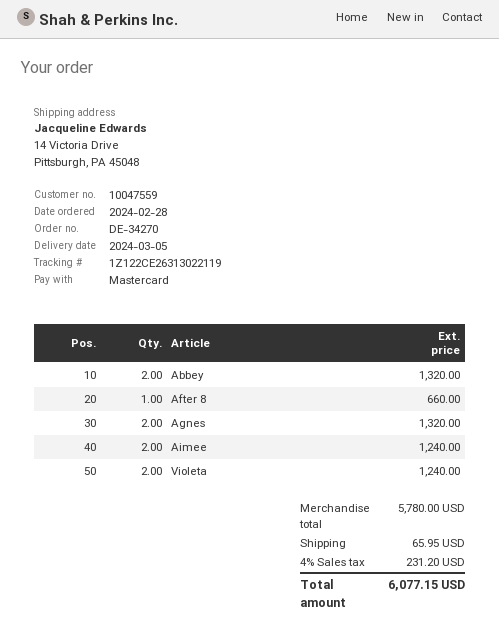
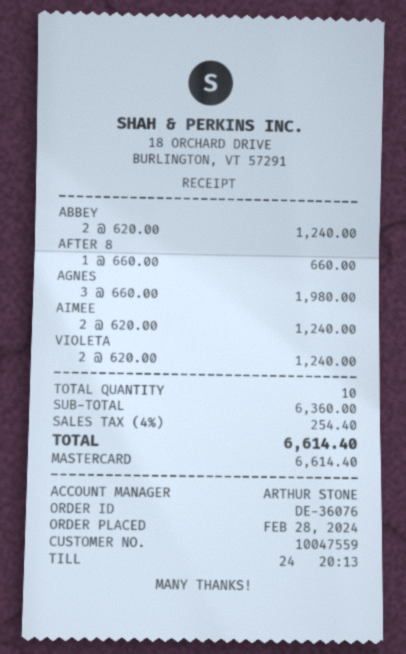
order number: DE-34270 -> DE-36076
Abbey: 2 for 1320.00 -> 2 for 1240.00
Agnes: 2 for 1320.00 -> 3 for 1980.00
subtotal: 5780.00 -> 6360.00
shipping: 65.95 -> none
tax: 4% = 231.20 -> 4% = 254.40
total: 6077.15 -> 6614.40

